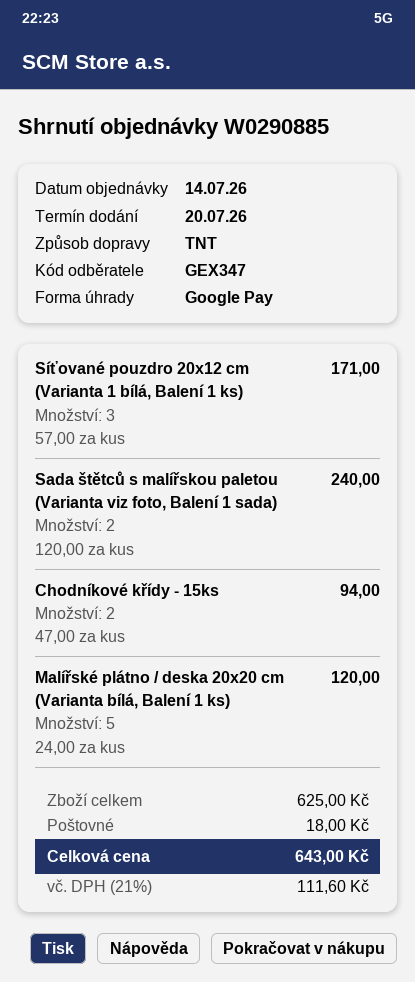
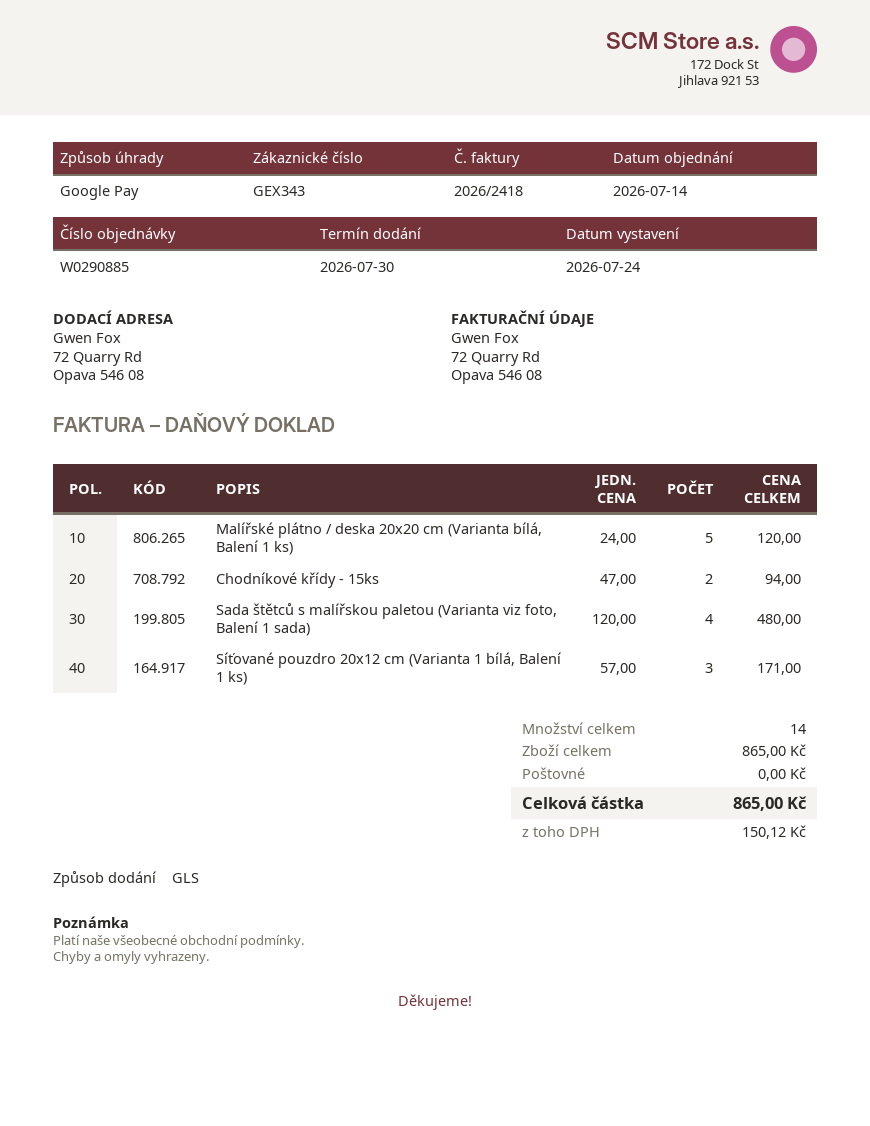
delivery date: 2026-07-20 -> 2026-07-30
customer number: GEX347 -> GEX343
shipping method: TNT -> GLS
Sada štětců s malířskou paletou (Varianta viz foto, Balení 1 sada): 2 x 120.00 = 240.00 -> 4 x 120.00 = 480.00
subtotal: 625.00 -> 865.00
shipping: 18.00 -> 0.00
tax: 111.60 -> 150.12
total: 643.00 -> 865.00

